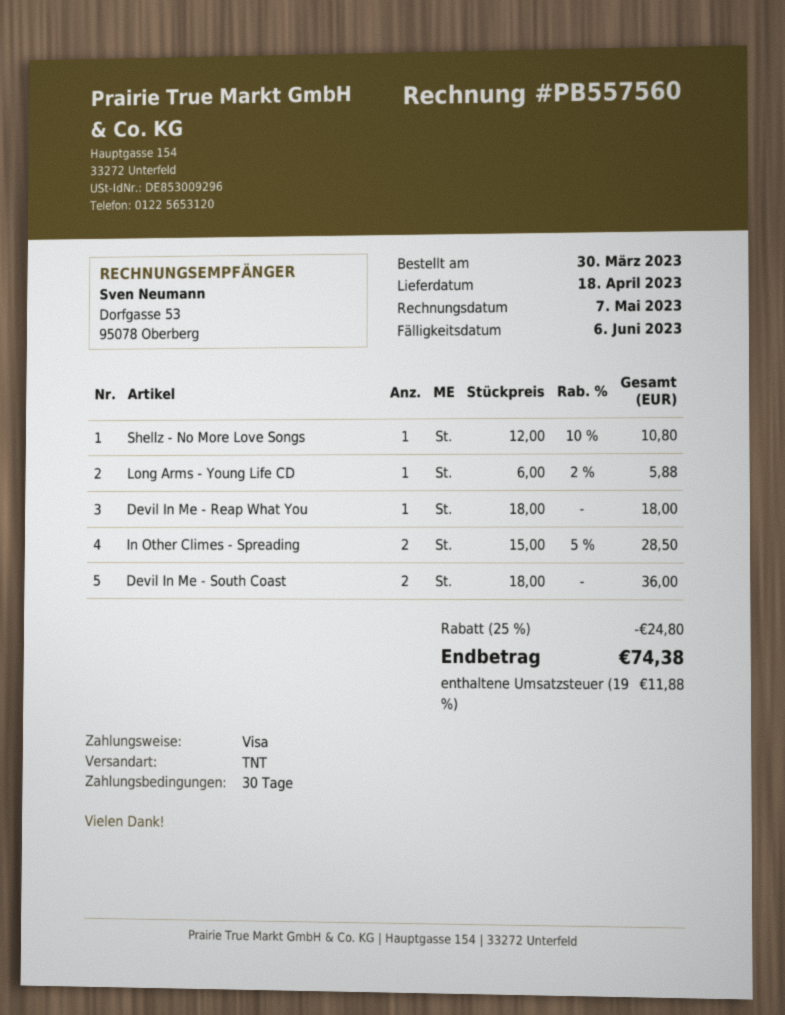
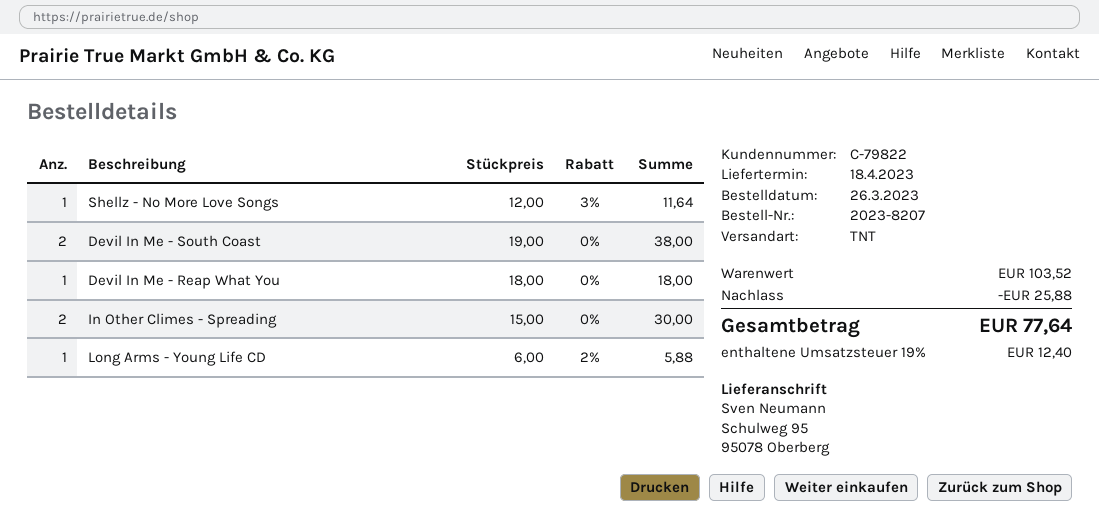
order date: 2023-03-30 -> 2023-03-26
Shellz - No More Love Songs: 1 x 12.00 - 10% = 10.80 -> 1 x 12.00 - 3% = 11.64
In Other Climes - Spreading: 2 x 15.00 - 5% = 28.50 -> 2 x 15.00 = 30.00
Devil In Me - South Coast: 2 x 18.00 = 36.00 -> 2 x 19.00 = 38.00
discount: 24.80 -> 25.88
tax: 19% = 11.88 -> 19% = 12.40
total: 74.38 -> 77.64

